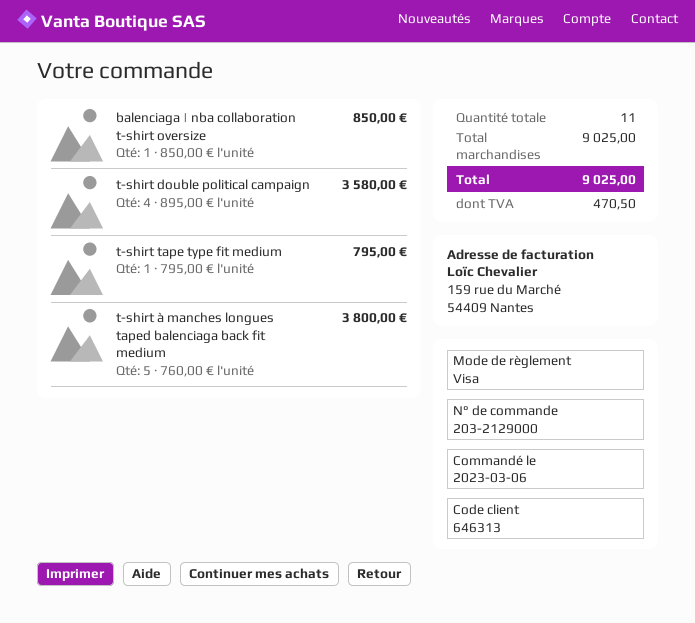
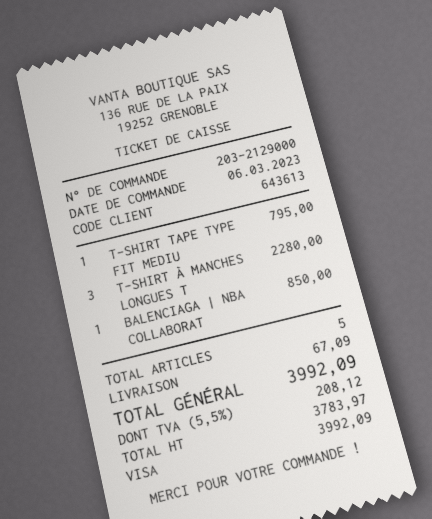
customer number: 646313 -> 643613
t-shirt double political campaign: 4 for 3580.00 -> none
t-shirt à manches longues taped balenciaga back fit medium: 5 for 3800.00 -> 3 for 2280.00
total quantity: 11 -> 5
shipping: none -> 67.09
tax: 470.50 -> 208.12
total: 9025.00 -> 3992.09

